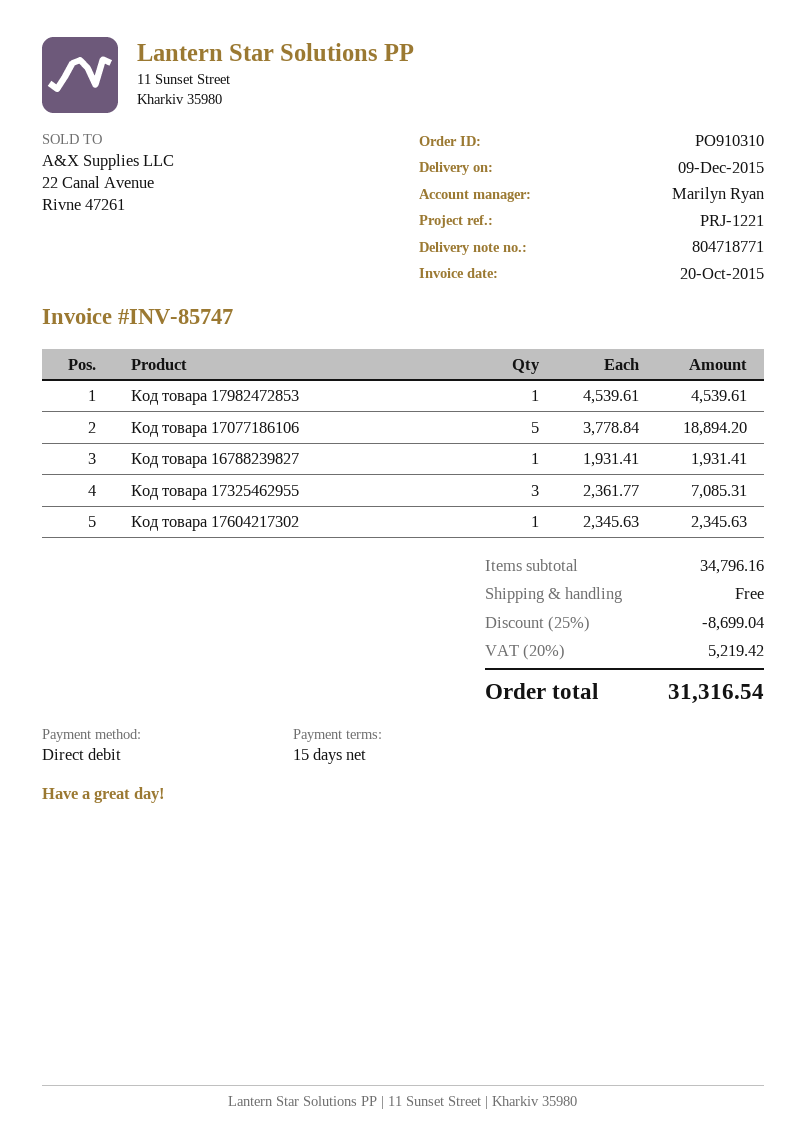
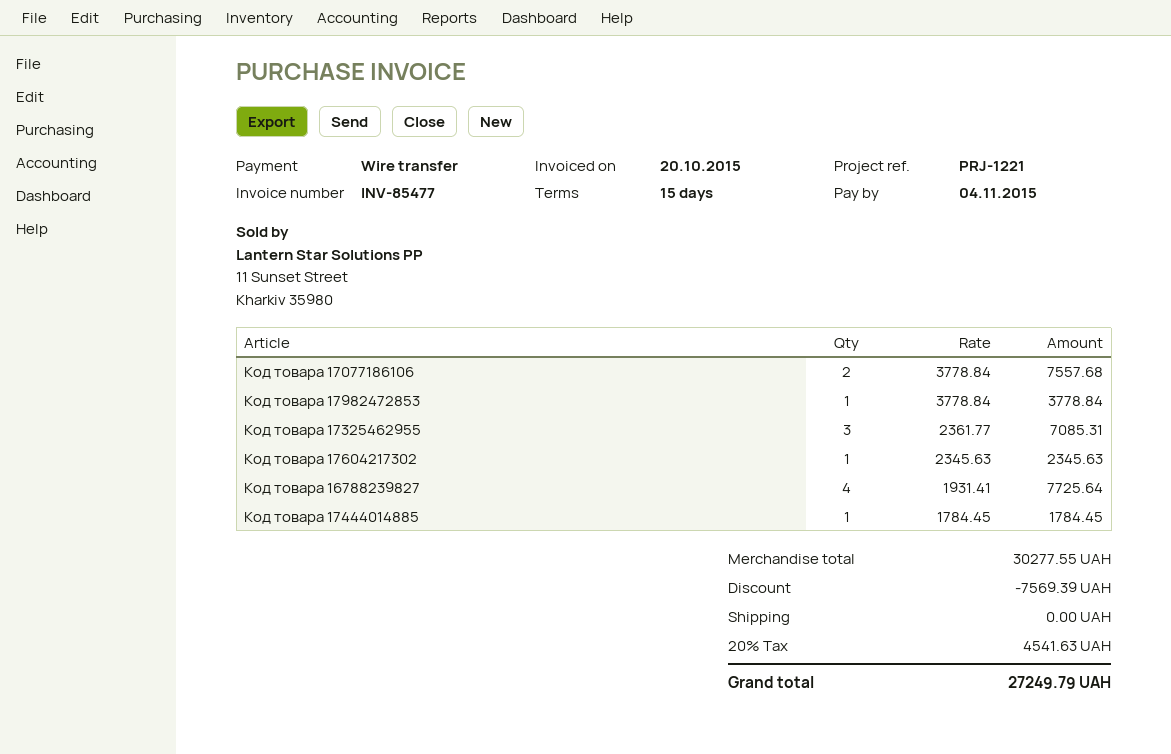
invoice number: INV-85747 -> INV-85477
payment method: direct debit -> bank transfer
Код товара 17982472853: 1 x 4539.61 = 4539.61 -> 1 x 3778.84 = 3778.84
Код товара 17077186106: 5 x 3778.84 = 18894.20 -> 2 x 3778.84 = 7557.68
Код товара 16788239827: 1 x 1931.41 = 1931.41 -> 4 x 1931.41 = 7725.64
Код товара 17444014885: none -> 1 x 1784.45 = 1784.45
subtotal: 34796.16 -> 30277.55
discount: 8699.04 -> 7569.39
tax: 20% = 5219.42 -> 20% = 4541.63
total: 31316.54 -> 27249.79

